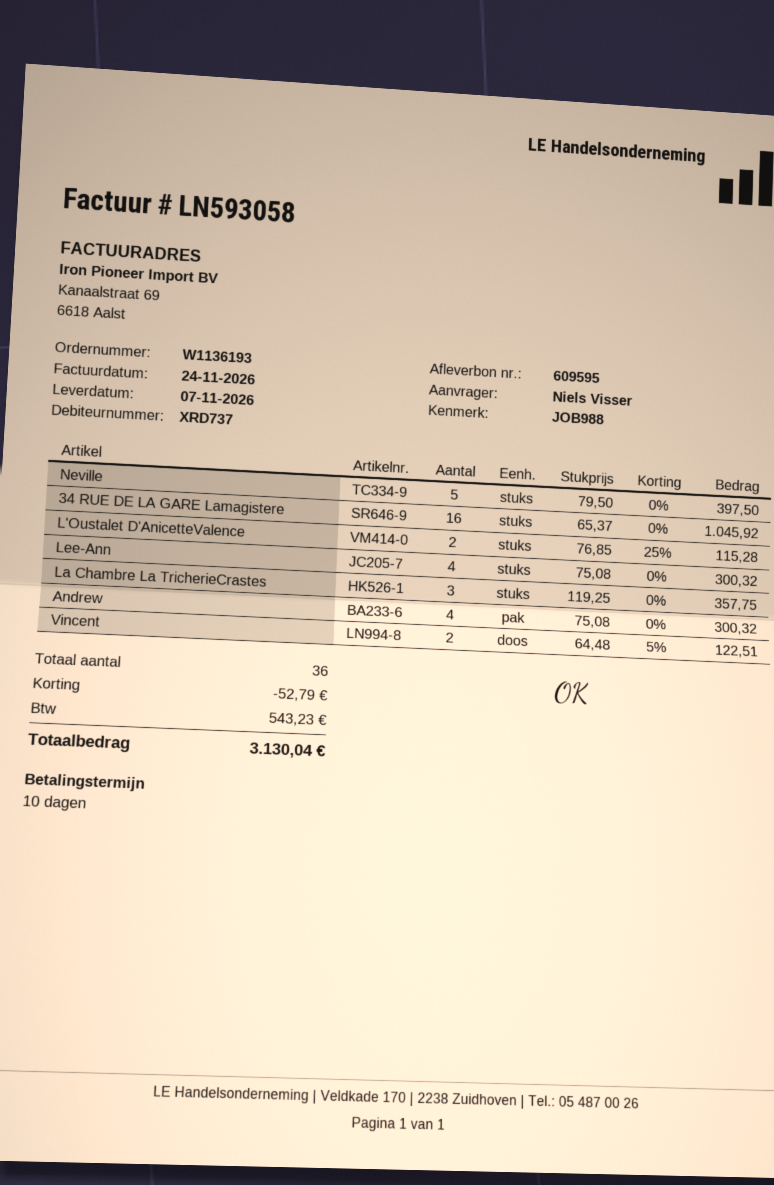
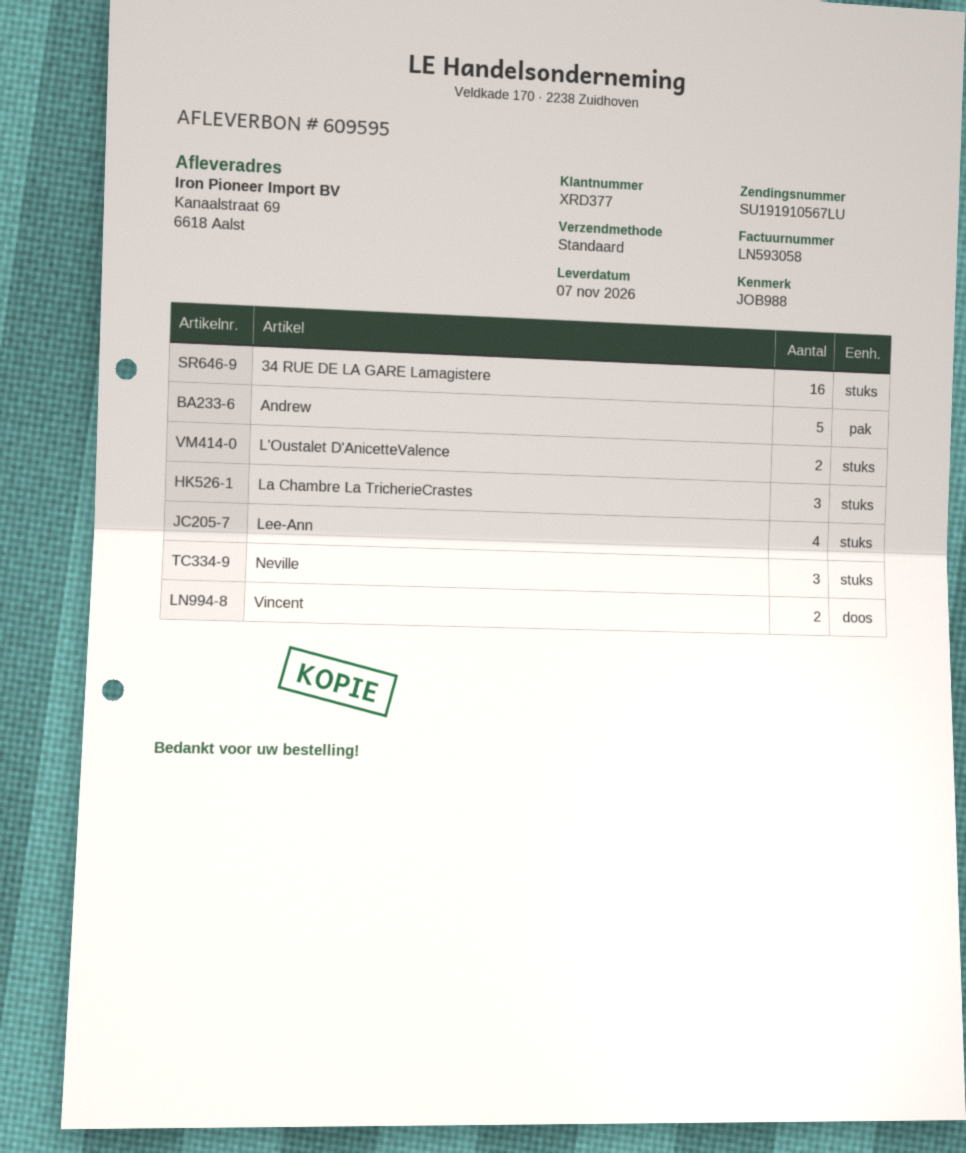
customer number: XRD737 -> XRD377
Neville: 5 -> 3
Andrew: 4 -> 5

